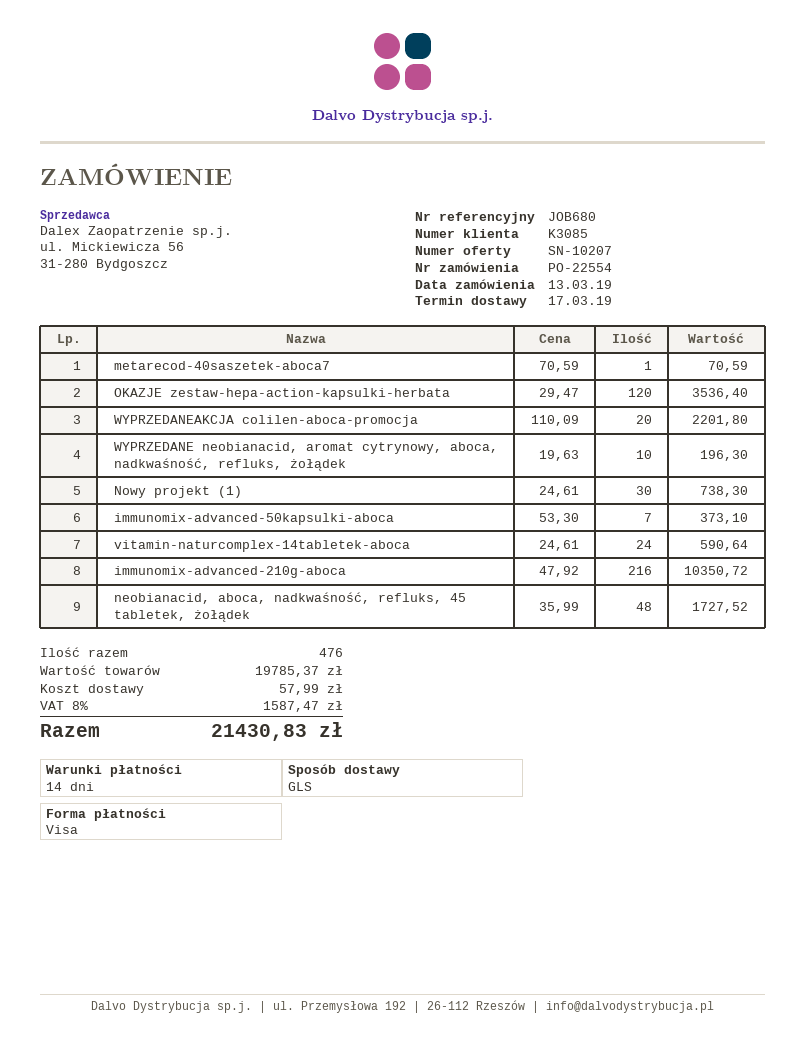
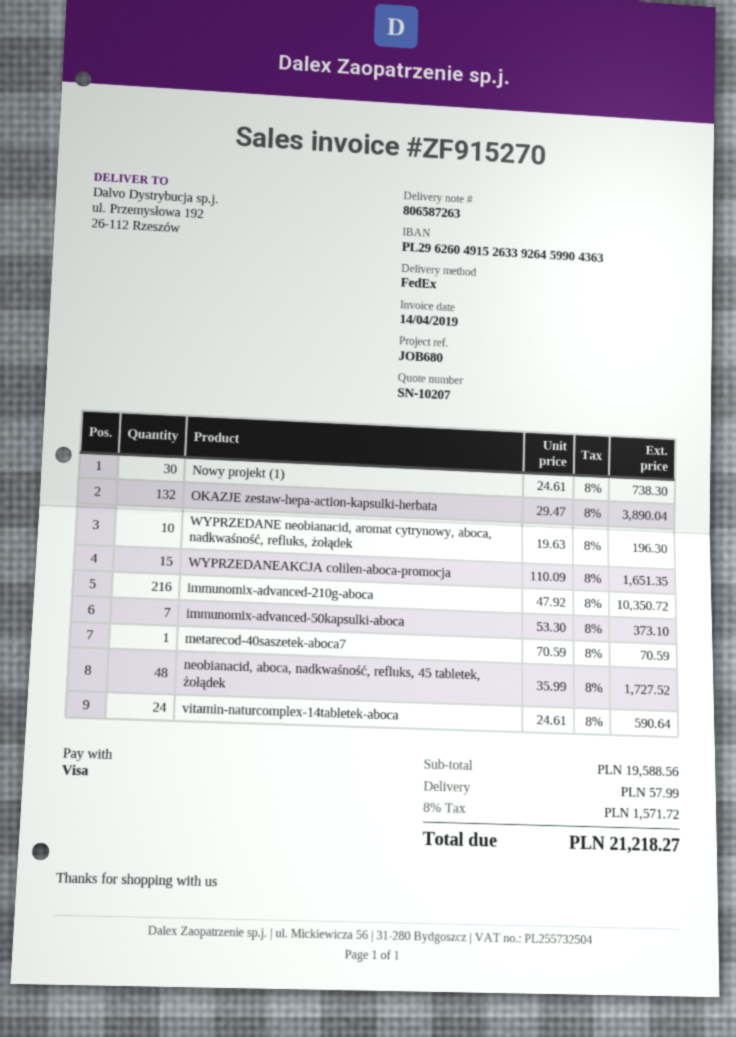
shipping method: GLS -> FedEx
OKAZJE zestaw-hepa-action-kapsulki-herbata: 120 x 29.47 = 3536.40 -> 132 x 29.47 = 3890.04
WYPRZEDANEAKCJA colilen-aboca-promocja: 20 x 110.09 = 2201.80 -> 15 x 110.09 = 1651.35
subtotal: 19785.37 -> 19588.56
tax: 8% = 1587.47 -> 8% = 1571.72
total: 21430.83 -> 21218.27

